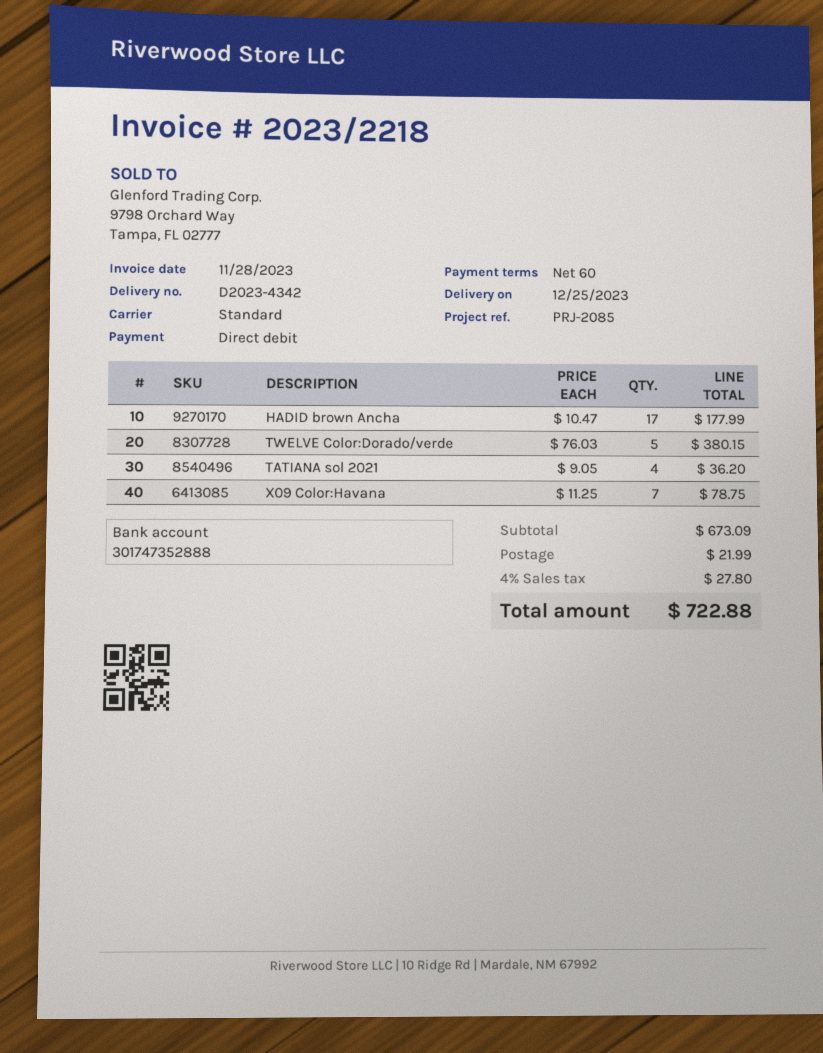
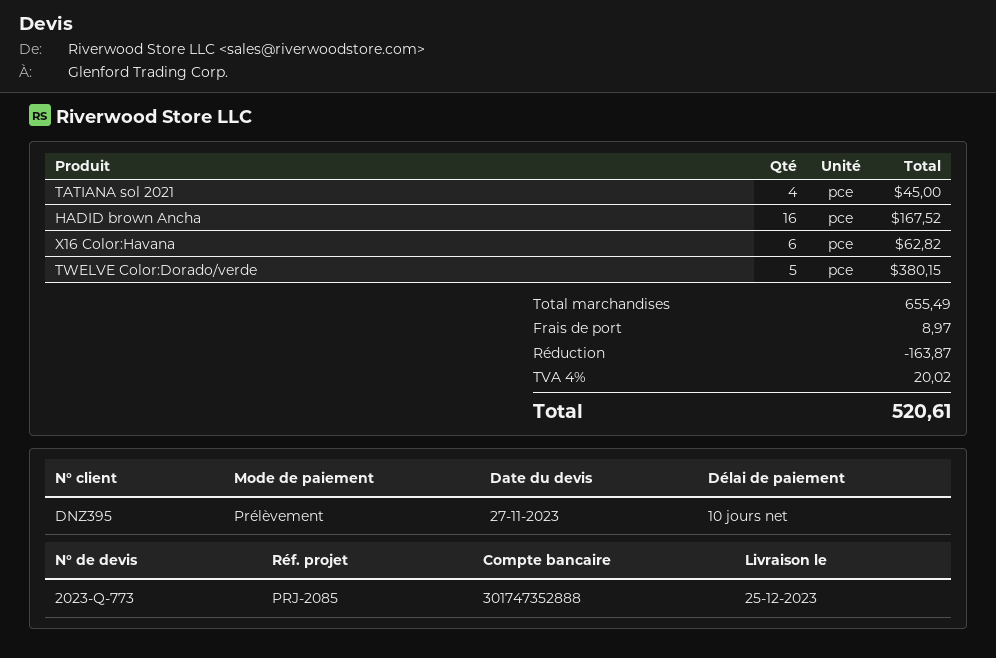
payment terms: 60 days -> 10 days
HADID brown Ancha: 17 for 177.99 -> 16 for 167.52
TATIANA sol 2021: 4 for 36.20 -> 4 for 45.00
X09 Color:Havana: 7 for 78.75 -> none
X16 Color:Havana: none -> 6 for 62.82
subtotal: 673.09 -> 655.49
discount: none -> 163.87
shipping: 21.99 -> 8.97
tax: 4% = 27.80 -> 4% = 20.02
total: 722.88 -> 520.61

